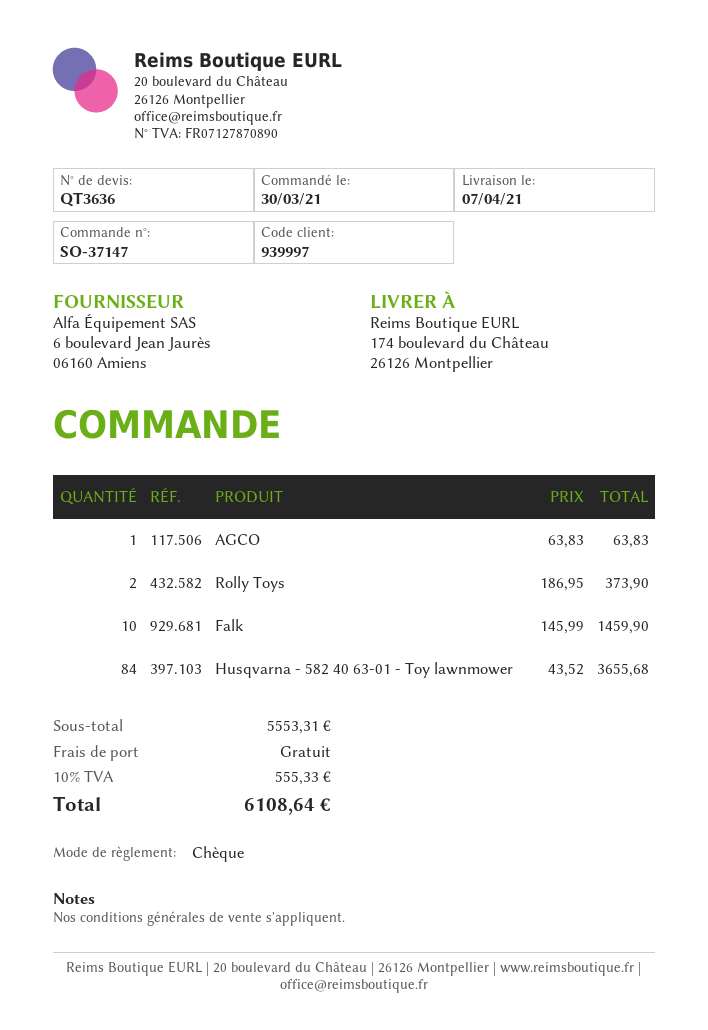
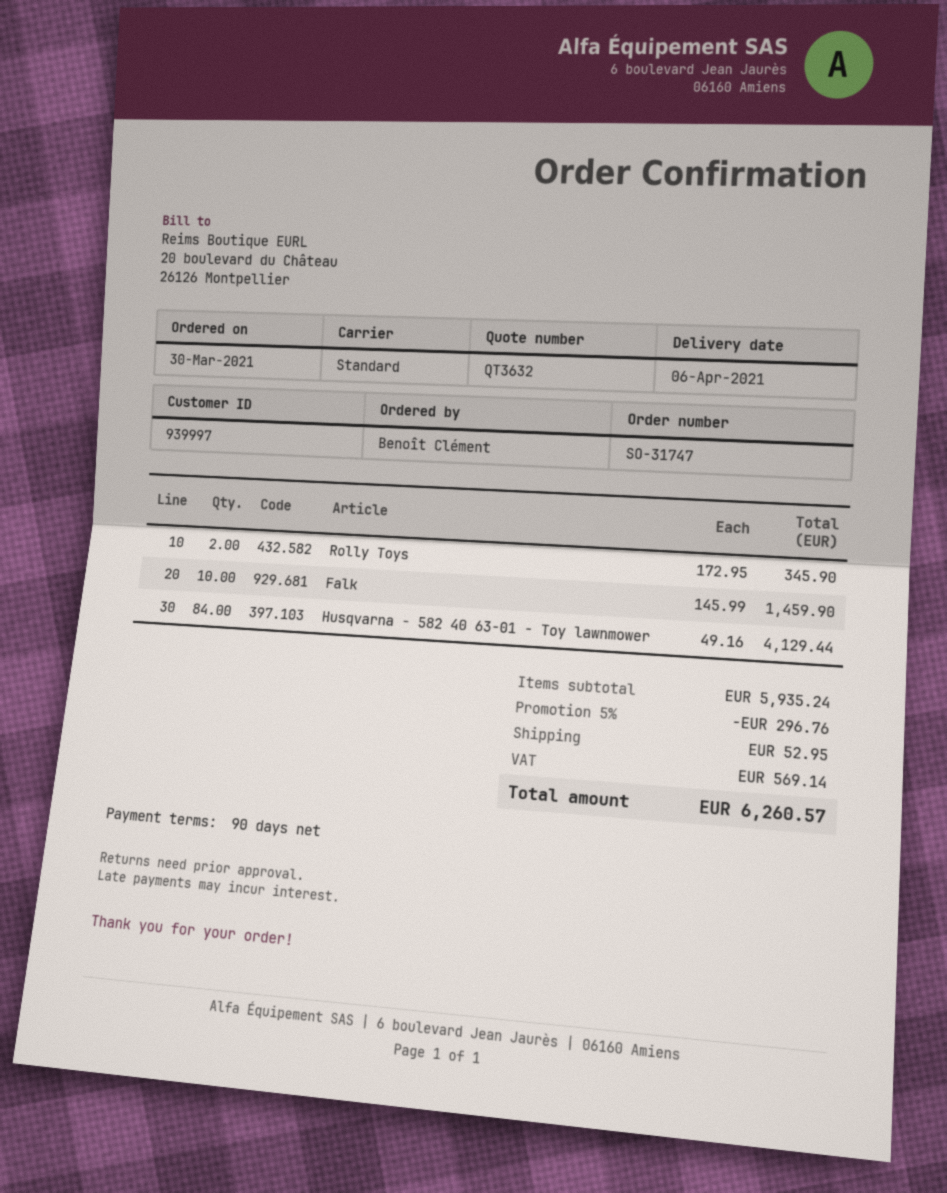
quote number: QT3636 -> QT3632
order number: SO-37147 -> SO-31747
delivery date: 2021-04-07 -> 2021-04-06
AGCO: 1 x 63.83 = 63.83 -> none
Rolly Toys: 2 x 186.95 = 373.90 -> 2 x 172.95 = 345.90
Husqvarna - 582 40 63-01 - Toy lawnmower: 84 x 43.52 = 3655.68 -> 84 x 49.16 = 4129.44
subtotal: 5553.31 -> 5935.24
discount: none -> 5% = 296.76
shipping: 0.00 -> 52.95
tax: 555.33 -> 569.14
total: 6108.64 -> 6260.57

